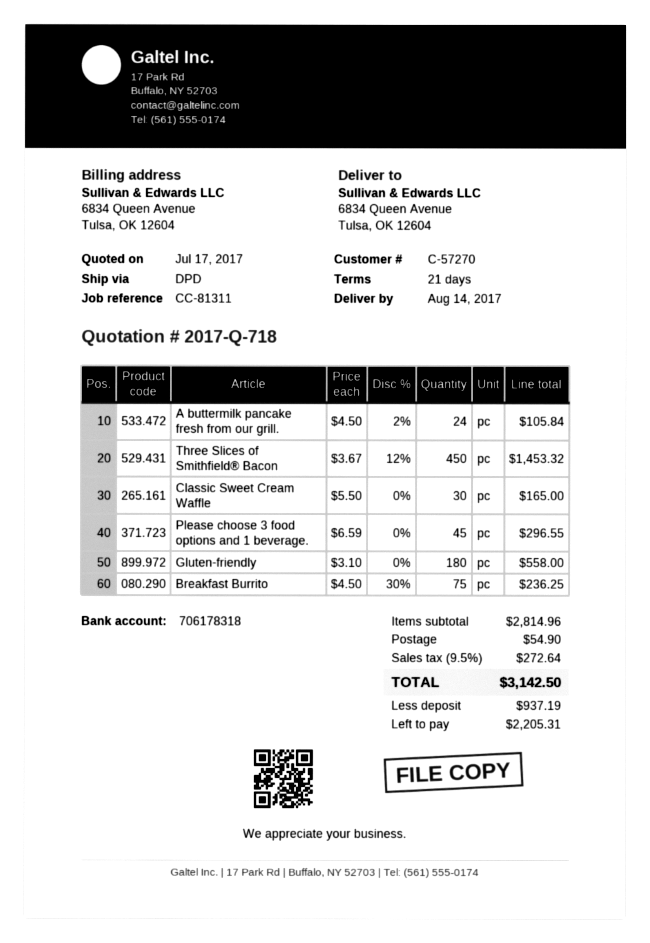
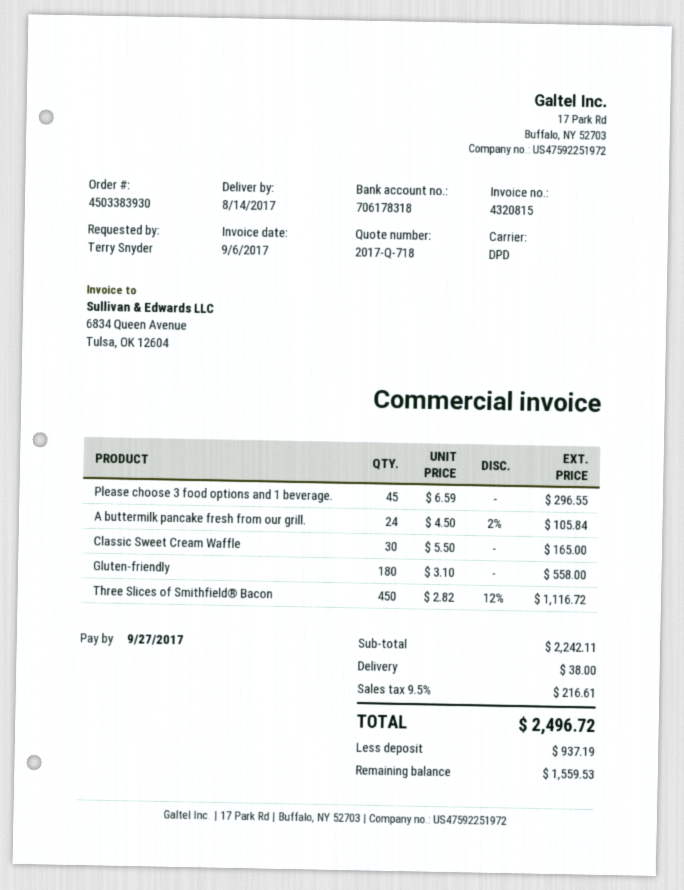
Three Slices of Smithfield® Bacon: 450 x 3.67 - 12% = 1453.32 -> 450 x 2.82 - 12% = 1116.72
Breakfast Burrito: 75 x 4.50 - 30% = 236.25 -> none
subtotal: 2814.96 -> 2242.11
shipping: 54.90 -> 38.00
tax: 9.5% = 272.64 -> 9.5% = 216.61
total: 3142.50 -> 2496.72
balance: 2205.31 -> 1559.53

